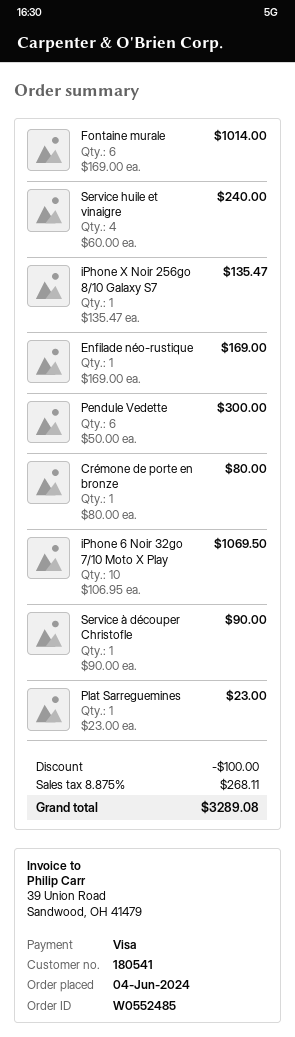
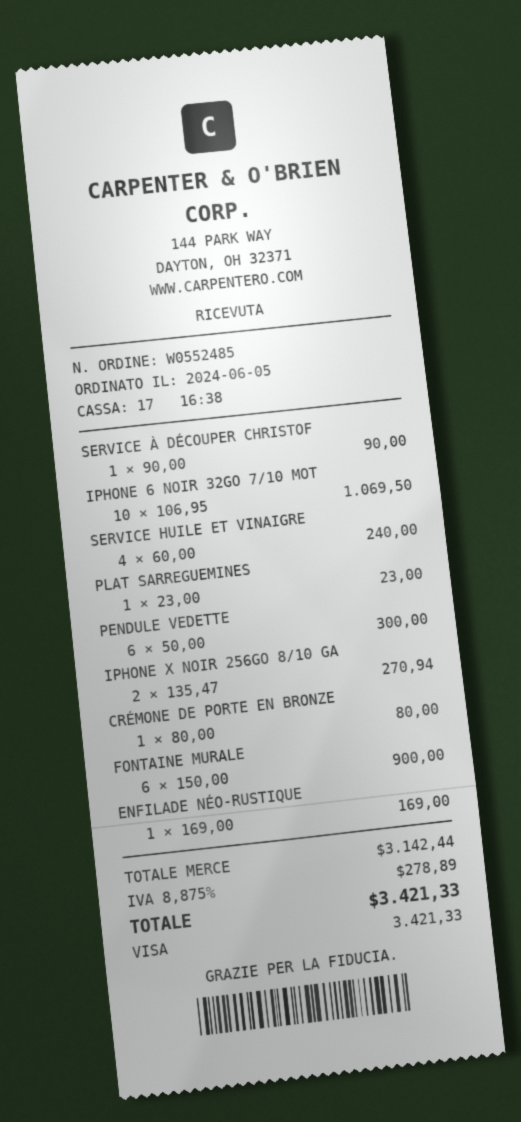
order date: 2024-06-04 -> 2024-06-05
Fontaine murale: 6 x 169.00 = 1014.00 -> 6 x 150.00 = 900.00
iPhone X Noir 256go 8/10 Galaxy S7: 1 x 135.47 = 135.47 -> 2 x 135.47 = 270.94
discount: 100.00 -> none
tax: 8.875% = 268.11 -> 8.875% = 278.89
total: 3289.08 -> 3421.33

